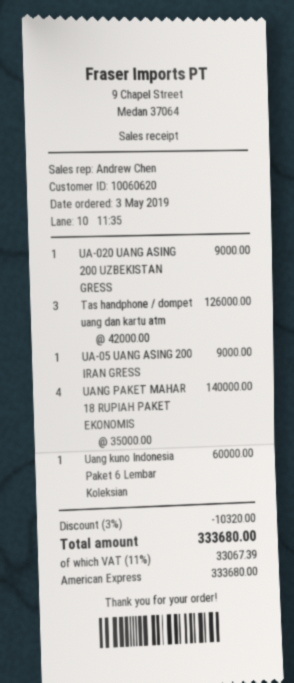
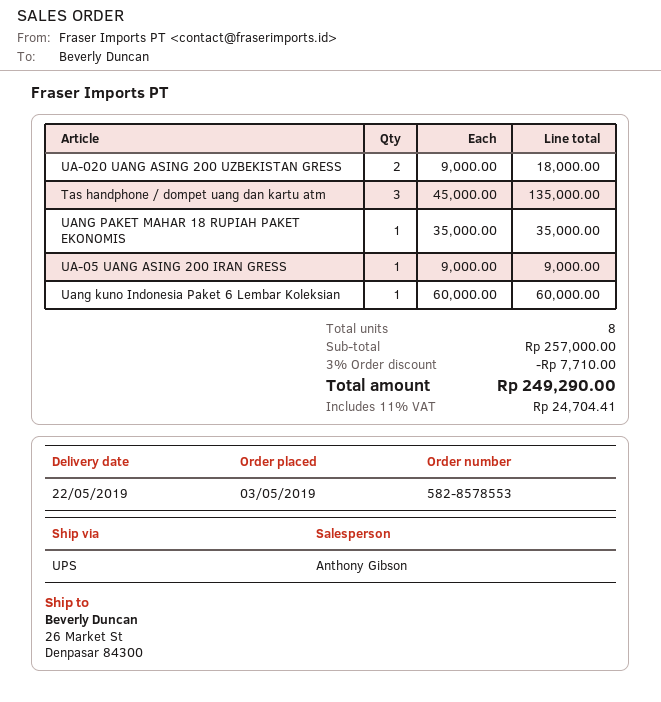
sales rep: Andrew Chen -> Anthony Gibson
UA-020 UANG ASING 200 UZBEKISTAN GRESS: 1 x 9000.00 = 9000.00 -> 2 x 9000.00 = 18000.00
Tas handphone / dompet uang dan kartu atm: 3 x 42000.00 = 126000.00 -> 3 x 45000.00 = 135000.00
UANG PAKET MAHAR 18 RUPIAH PAKET EKONOMIS: 4 x 35000.00 = 140000.00 -> 1 x 35000.00 = 35000.00
discount: 3% = 10320.00 -> 3% = 7710.00
tax: 11% = 33067.39 -> 11% = 24704.41
total: 333680.00 -> 249290.00

